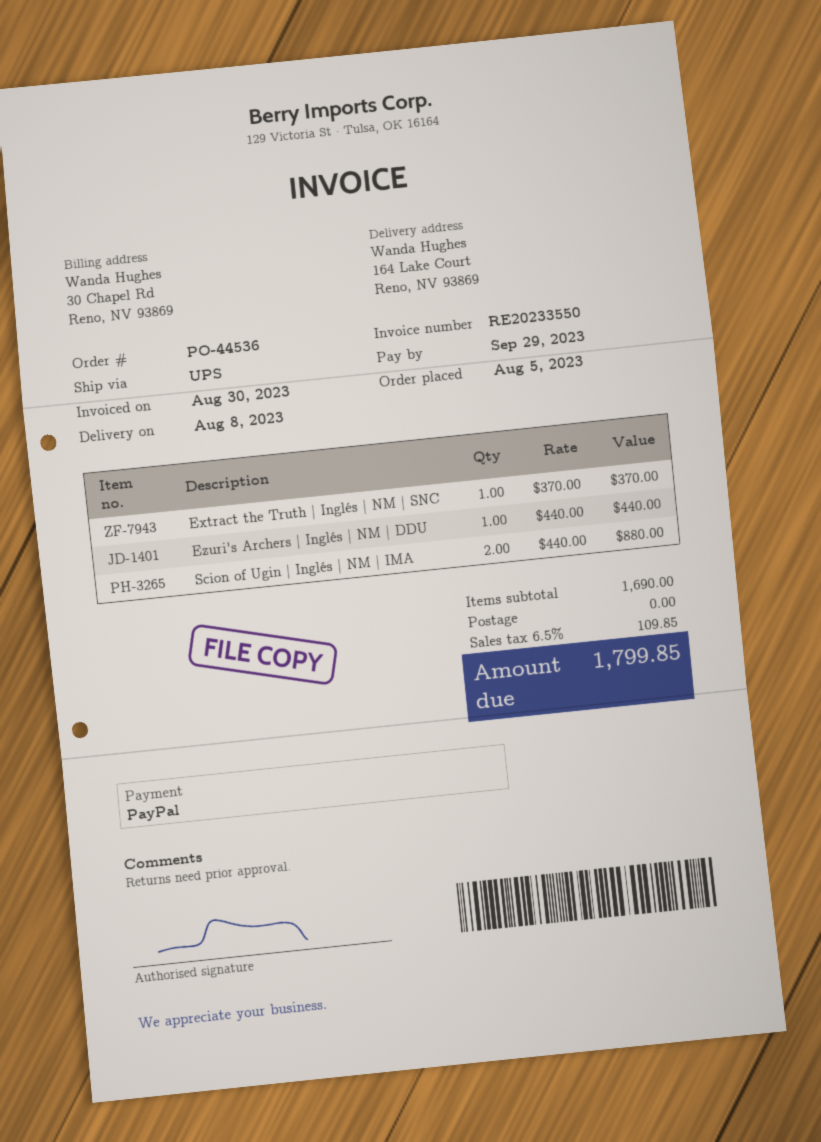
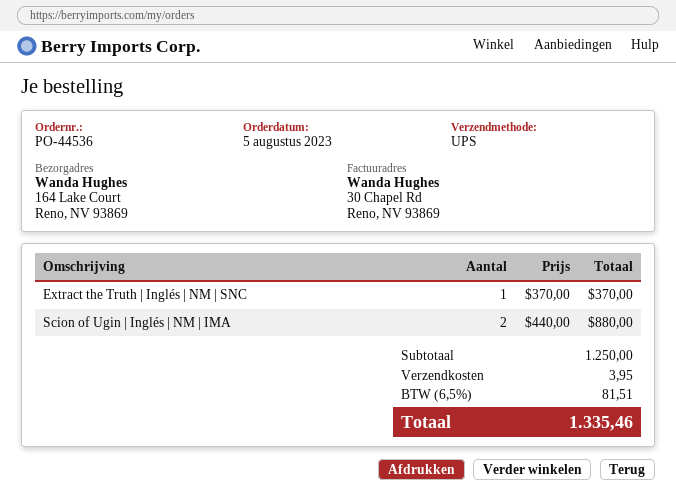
Ezuri's Archers | Inglés | NM | DDU: 1 x 440.00 = 440.00 -> none
subtotal: 1690.00 -> 1250.00
shipping: 0.00 -> 3.95
tax: 6.5% = 109.85 -> 6.5% = 81.51
total: 1799.85 -> 1335.46

